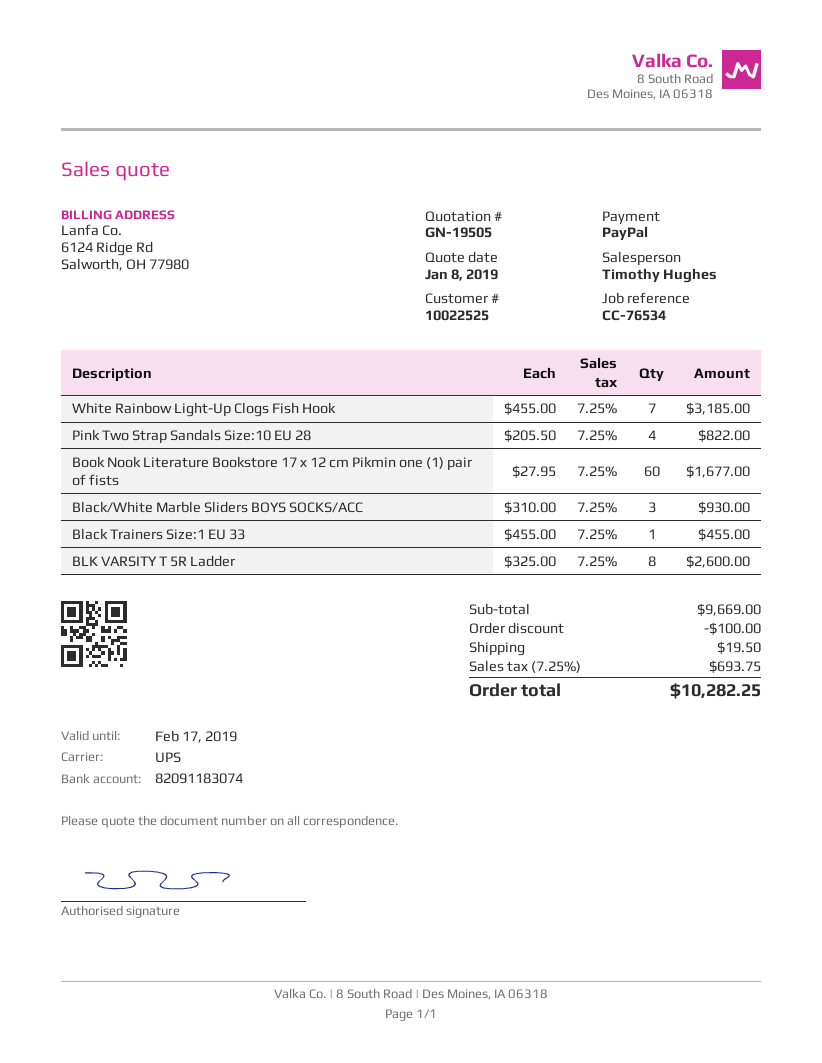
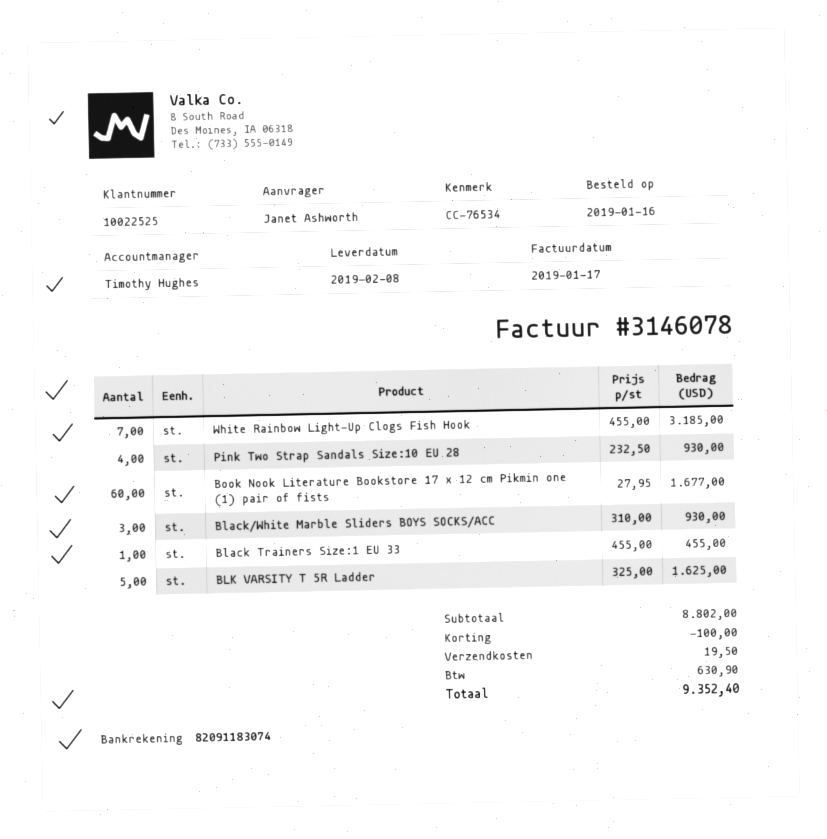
Pink Two Strap Sandals Size:10 EU 28: 4 x 205.50 = 822.00 -> 4 x 232.50 = 930.00
BLK VARSITY T 5R Ladder: 8 x 325.00 = 2600.00 -> 5 x 325.00 = 1625.00
subtotal: 9669.00 -> 8802.00
tax: 693.75 -> 630.90
total: 10282.25 -> 9352.40

